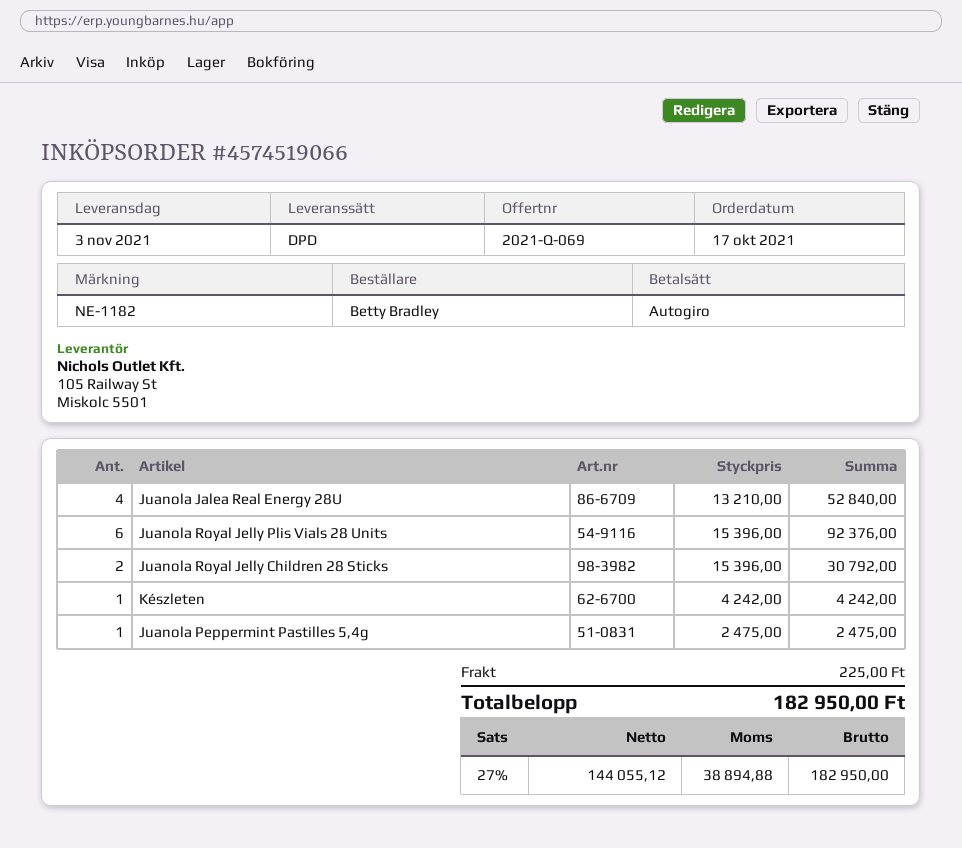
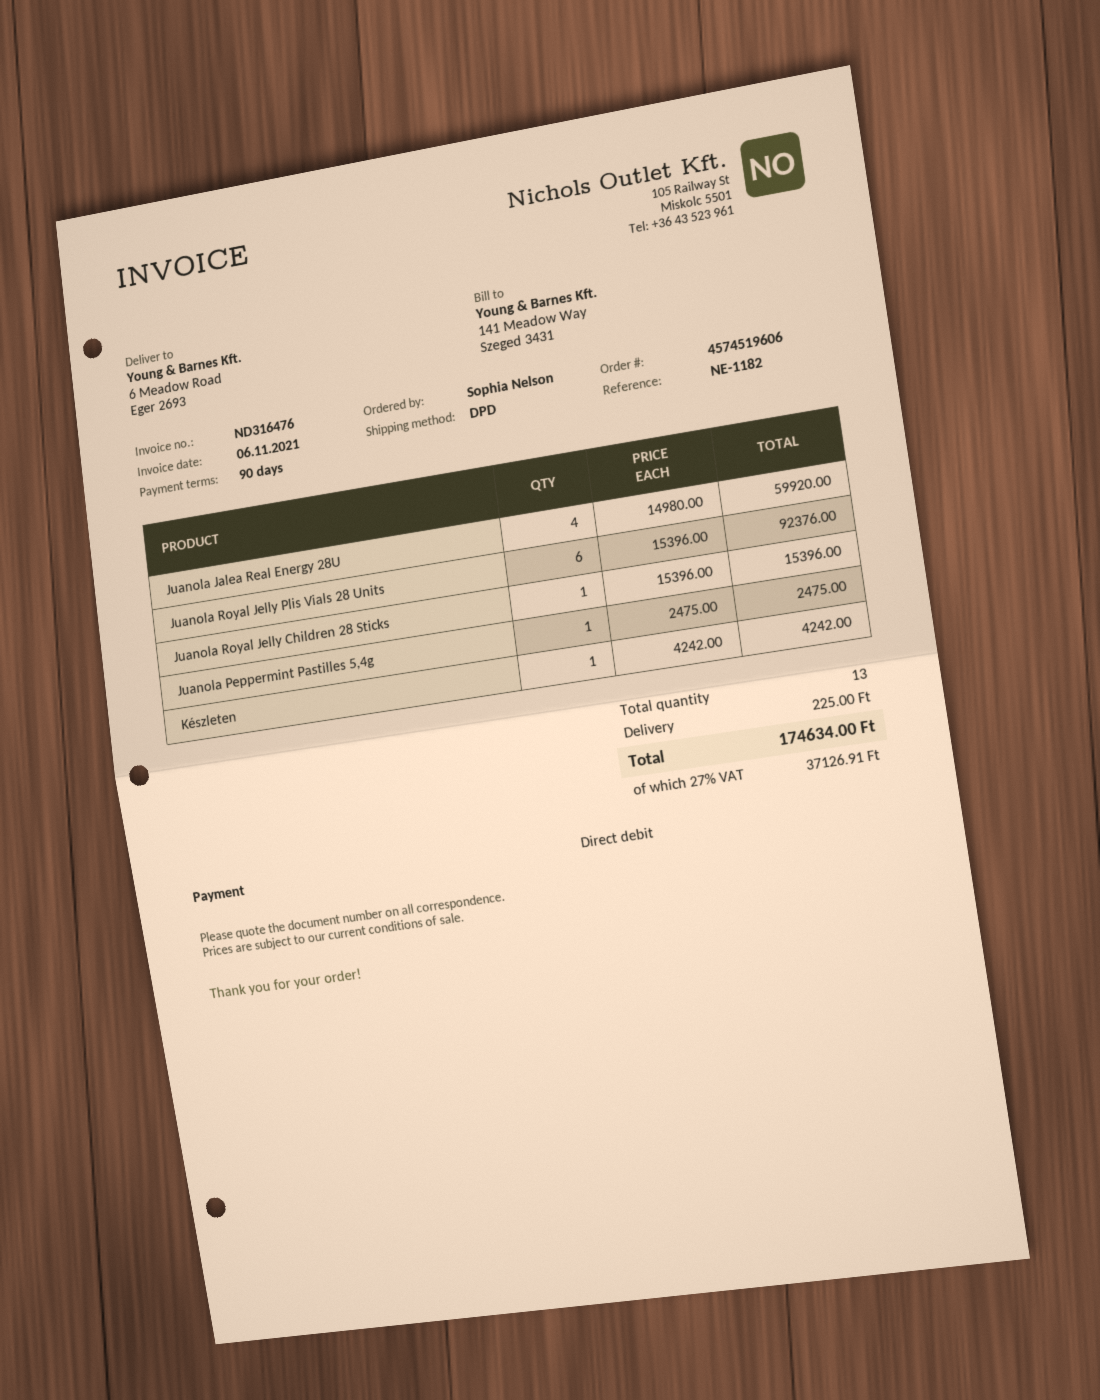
order number: 4574519066 -> 4574519606
ordered by: Betty Bradley -> Sophia Nelson
Juanola Jalea Real Energy 28U: 4 x 13210.00 = 52840.00 -> 4 x 14980.00 = 59920.00
Juanola Royal Jelly Children 28 Sticks: 2 x 15396.00 = 30792.00 -> 1 x 15396.00 = 15396.00
tax: 27% = 38894.88 -> 27% = 37126.91
total: 182950.00 -> 174634.00

